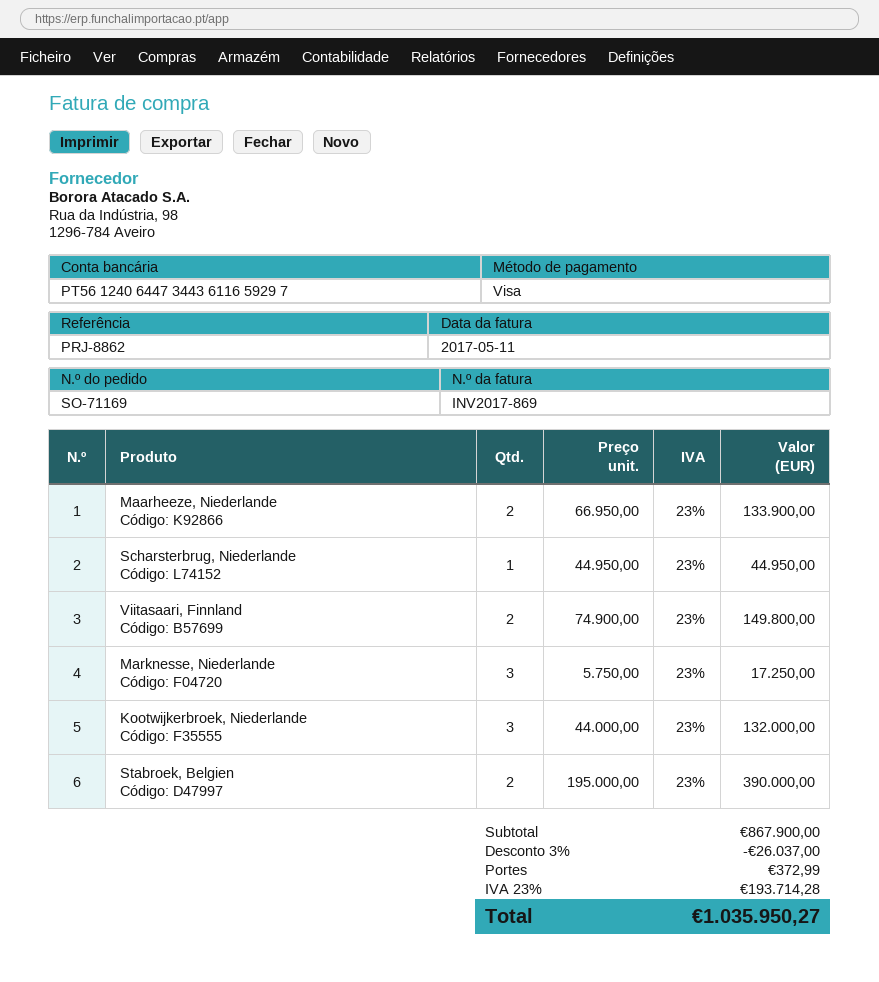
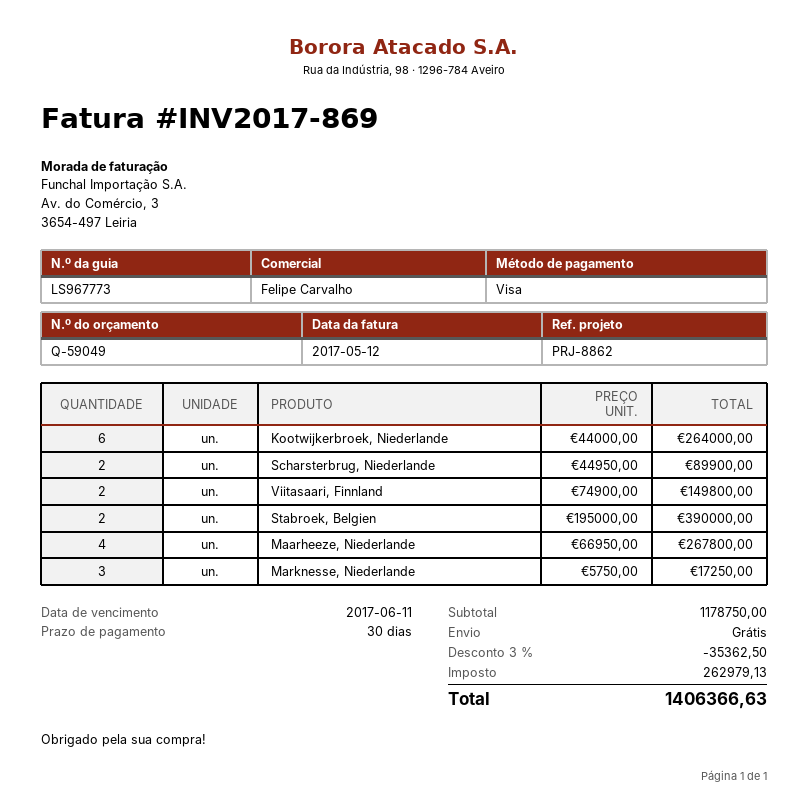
invoice date: 2017-05-11 -> 2017-05-12
Maarheeze, Niederlande: 2 x 66950.00 = 133900.00 -> 4 x 66950.00 = 267800.00
Scharsterbrug, Niederlande: 1 x 44950.00 = 44950.00 -> 2 x 44950.00 = 89900.00
Kootwijkerbroek, Niederlande: 3 x 44000.00 = 132000.00 -> 6 x 44000.00 = 264000.00
subtotal: 867900.00 -> 1178750.00
discount: 3% = 26037.00 -> 3% = 35362.50
shipping: 372.99 -> 0.00
tax: 193714.28 -> 262979.13
total: 1035950.27 -> 1406366.63

